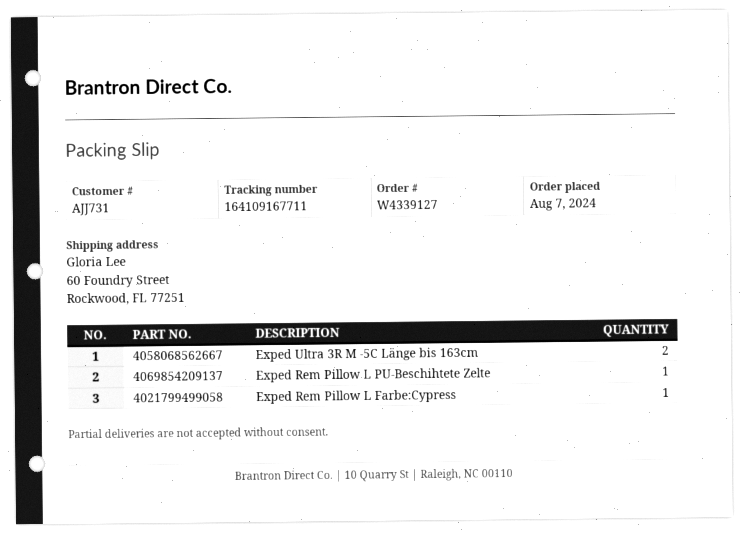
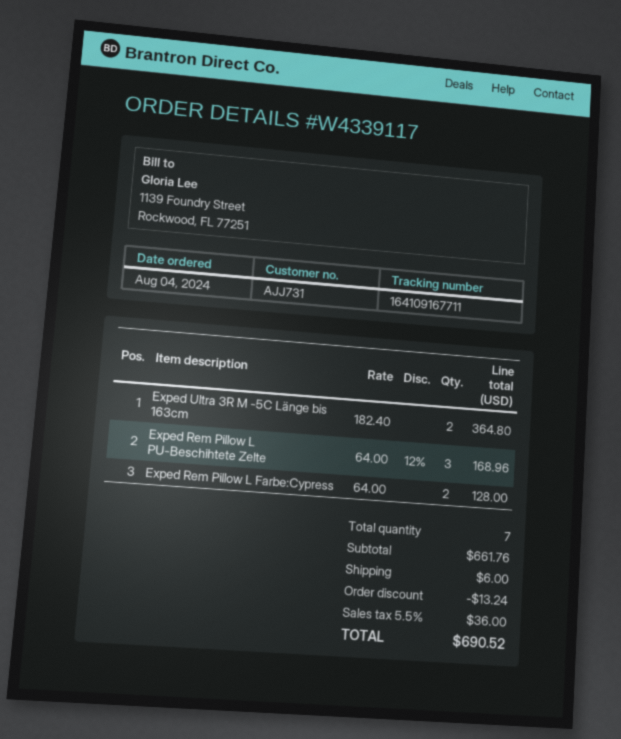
order number: W4339127 -> W4339117
order date: 2024-08-07 -> 2024-08-04
Exped Rem Pillow L PU-Beschihtete Zelte: 1 -> 3
Exped Rem Pillow L Farbe:Cypress: 1 -> 2

